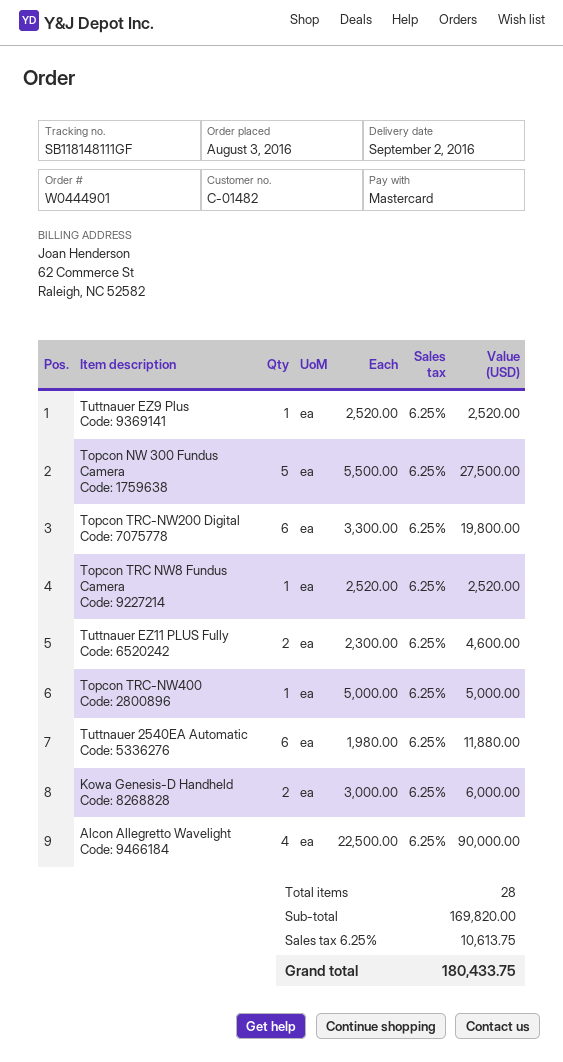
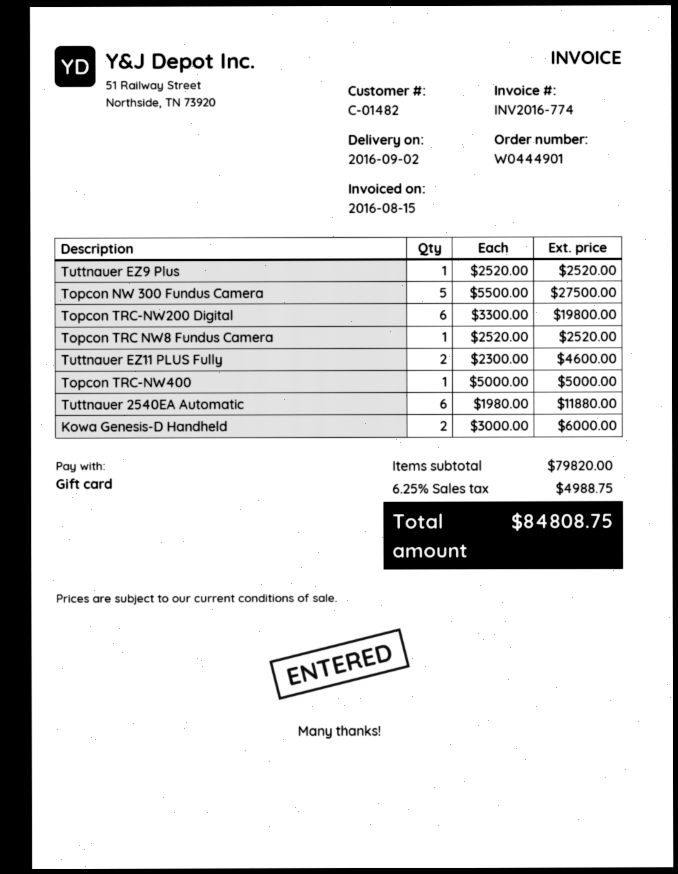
payment method: Mastercard -> gift card
Alcon Allegretto Wavelight: 4 x 22500.00 = 90000.00 -> none
subtotal: 169820.00 -> 79820.00
tax: 6.25% = 10613.75 -> 6.25% = 4988.75
total: 180433.75 -> 84808.75

